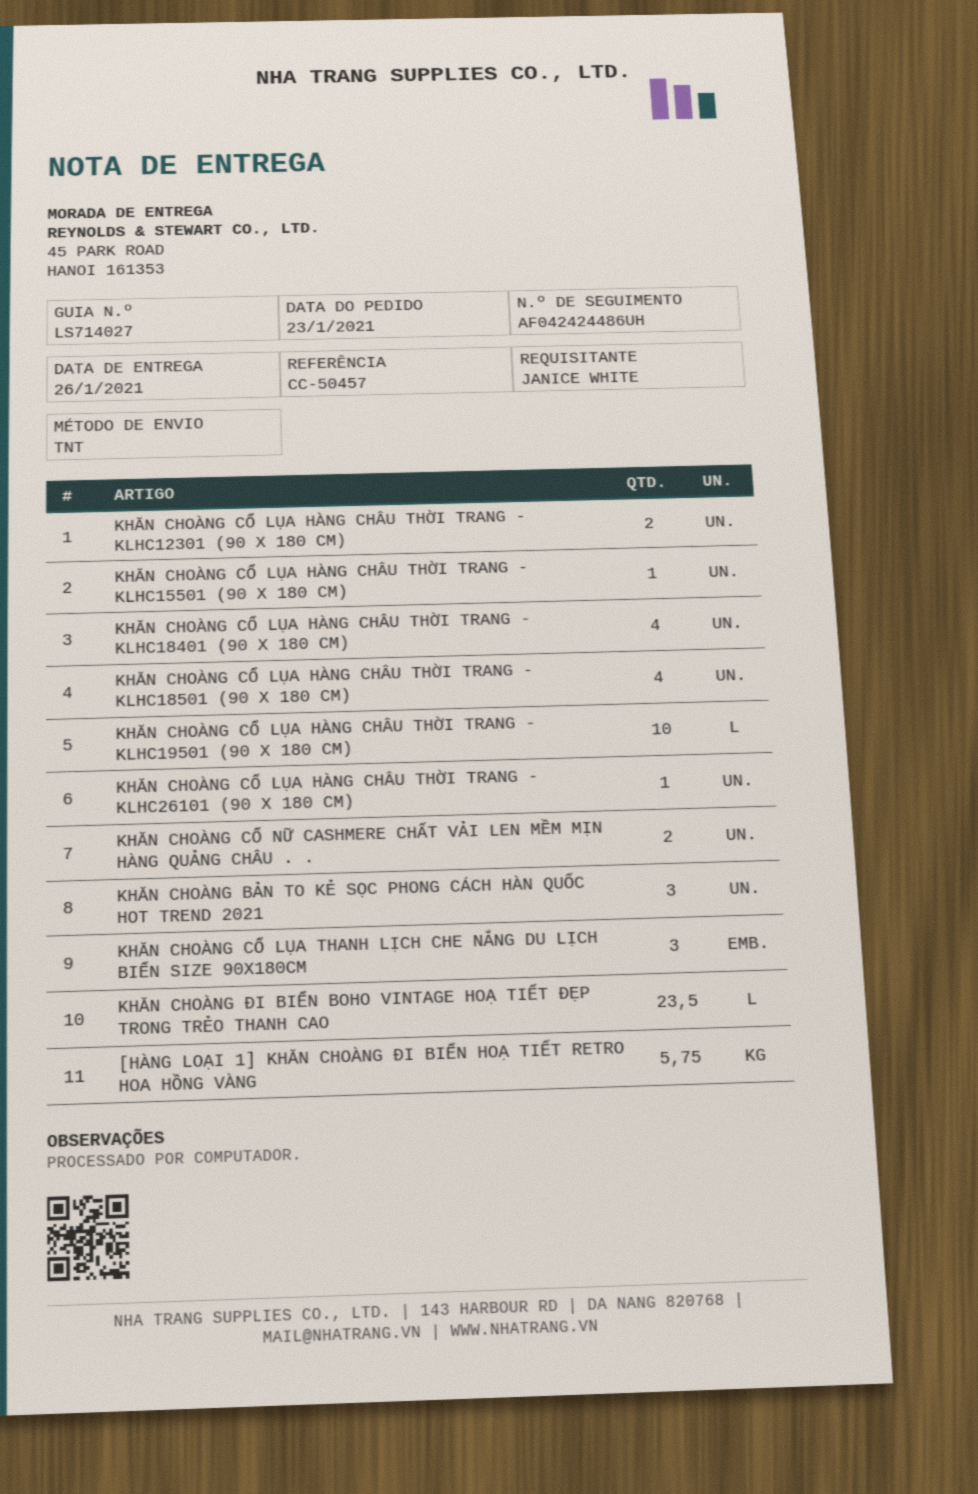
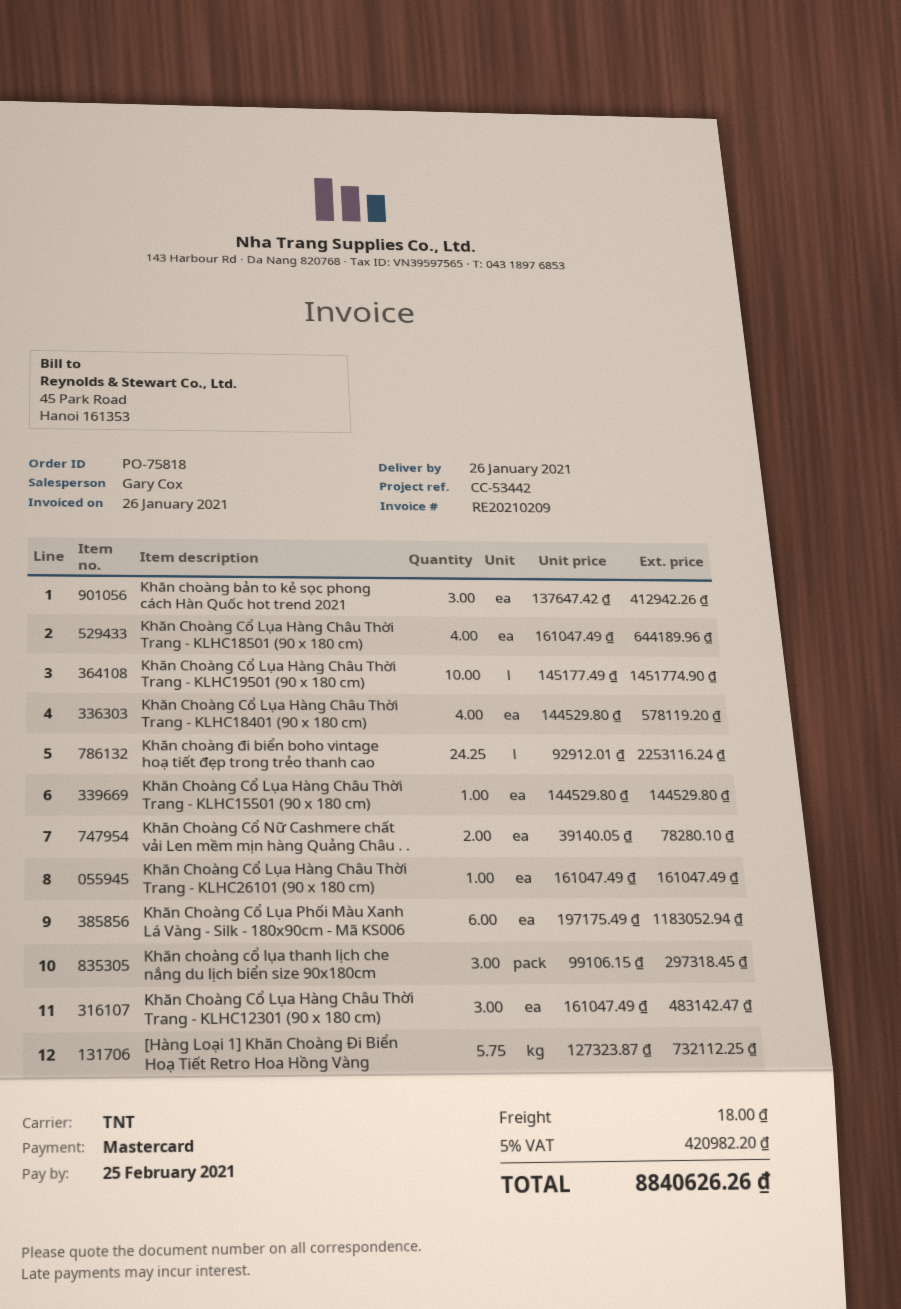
reference: CC-50457 -> CC-53442
KHĂN CHOÀNG CỔ LỤA HÀNG CHÂU THỜI TRANG - KLHC12301 (90 X 180 CM): 2 -> 3
KHĂN CHOÀNG ĐI BIỂN BOHO VINTAGE HOẠ TIẾT ĐẸP TRONG TRẺO THANH CAO: 23.5 -> 24.25
Khăn Choàng Cổ Lụa Phối Màu Xanh Lá Vàng - Silk - 180x90cm - Mã KS006: none -> 6

